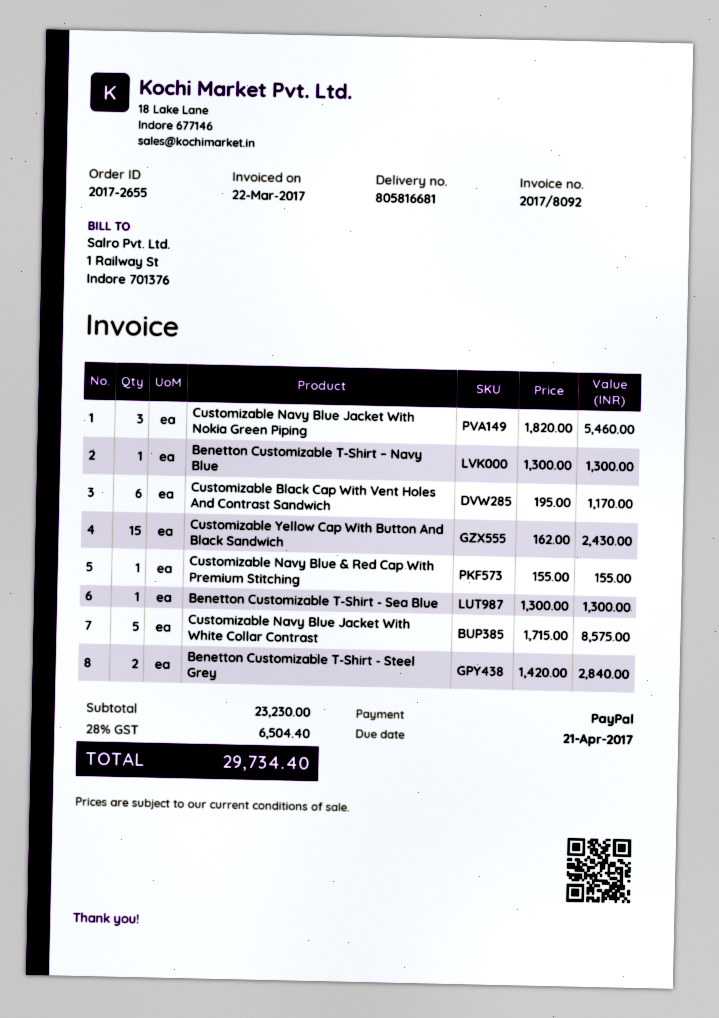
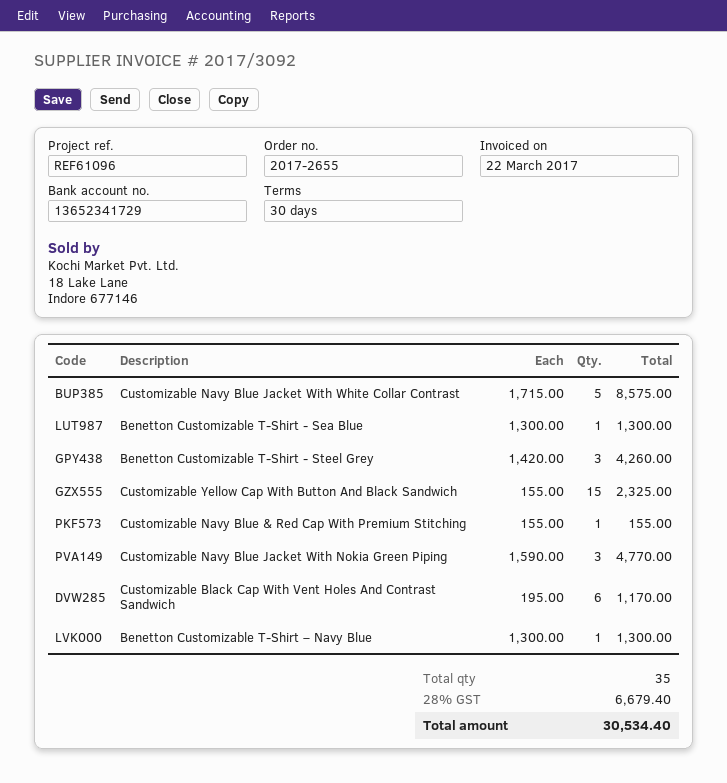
invoice number: 2017/8092 -> 2017/3092
Customizable Navy Blue Jacket With Nokia Green Piping: 3 x 1820.00 = 5460.00 -> 3 x 1590.00 = 4770.00
Customizable Yellow Cap With Button And Black Sandwich: 15 x 162.00 = 2430.00 -> 15 x 155.00 = 2325.00
Benetton Customizable T-Shirt - Steel Grey: 2 x 1420.00 = 2840.00 -> 3 x 1420.00 = 4260.00
tax: 28% = 6504.40 -> 28% = 6679.40
total: 29734.40 -> 30534.40

